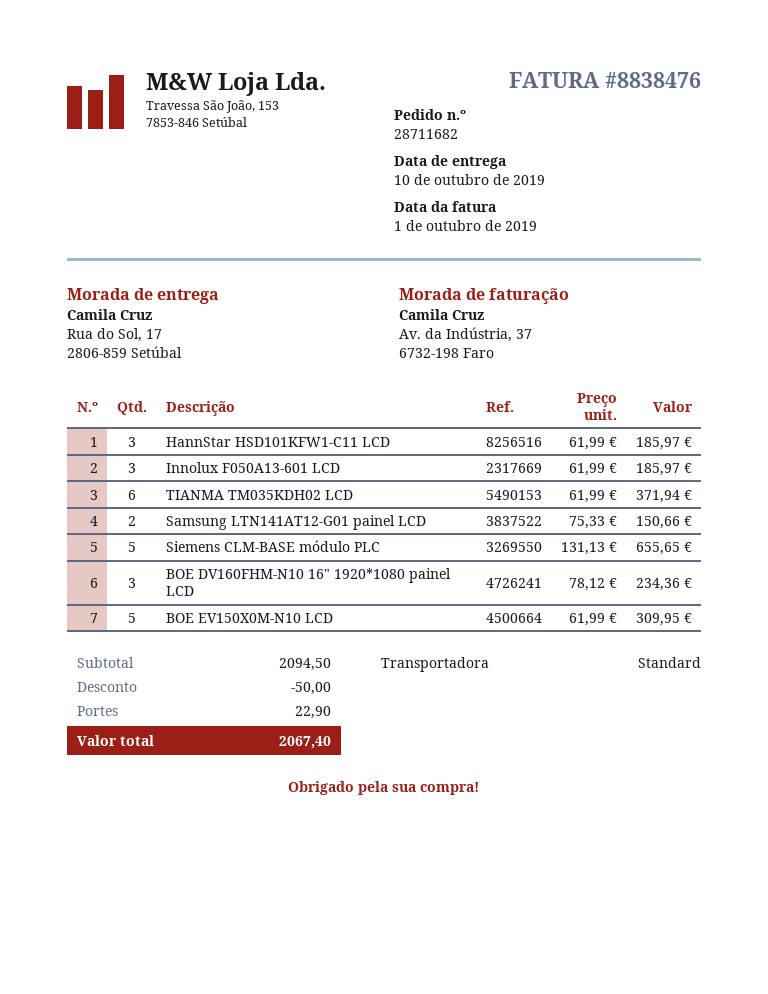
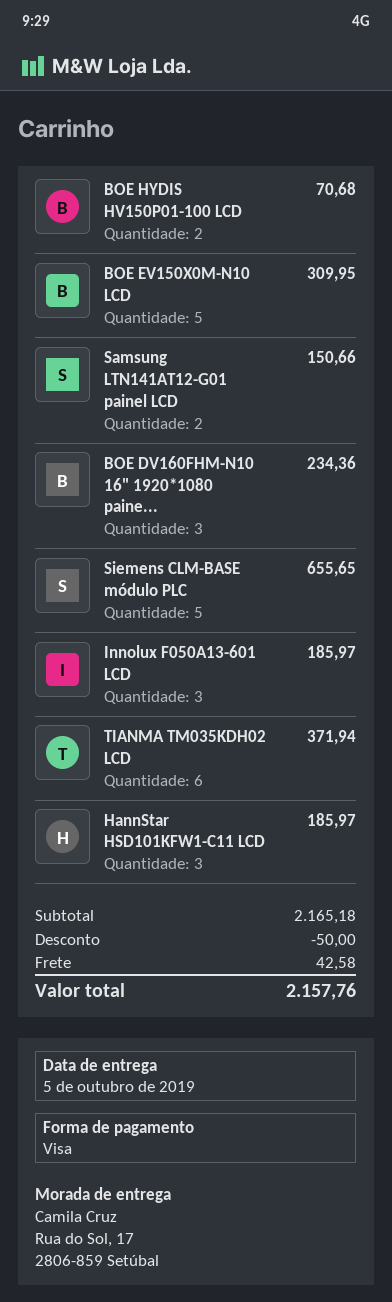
delivery date: 2019-10-10 -> 2019-10-05
BOE HYDIS HV150P01-100 LCD: none -> 2 for 70.68
subtotal: 2094.50 -> 2165.18
shipping: 22.90 -> 42.58
total: 2067.40 -> 2157.76

